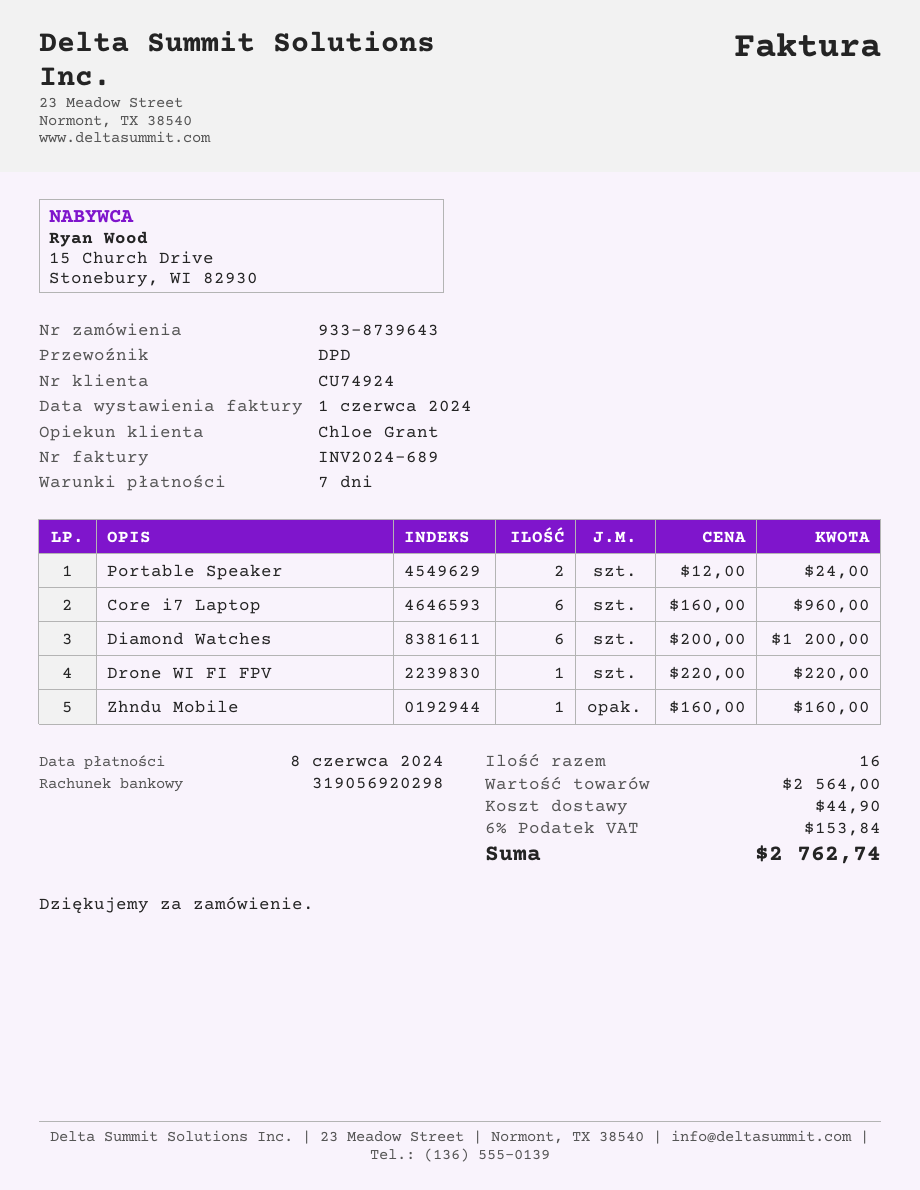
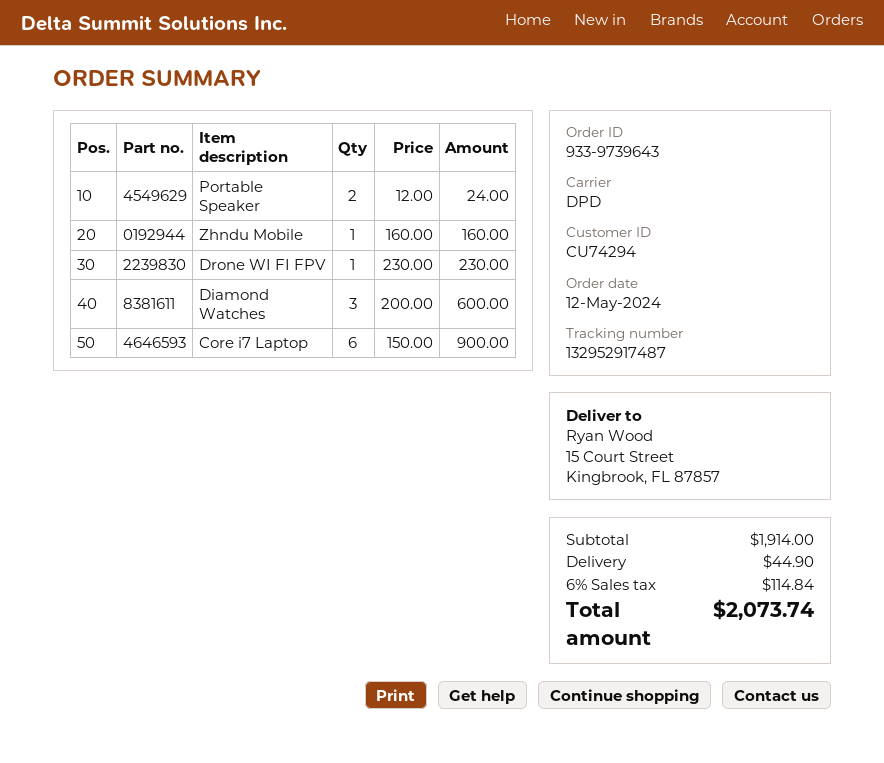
order number: 933-8739643 -> 933-9739643
customer number: CU74924 -> CU74294
Core i7 Laptop: 6 x 160.00 = 960.00 -> 6 x 150.00 = 900.00
Diamond Watches: 6 x 200.00 = 1200.00 -> 3 x 200.00 = 600.00
Drone WI FI FPV: 1 x 220.00 = 220.00 -> 1 x 230.00 = 230.00
subtotal: 2564.00 -> 1914.00
tax: 6% = 153.84 -> 6% = 114.84
total: 2762.74 -> 2073.74

